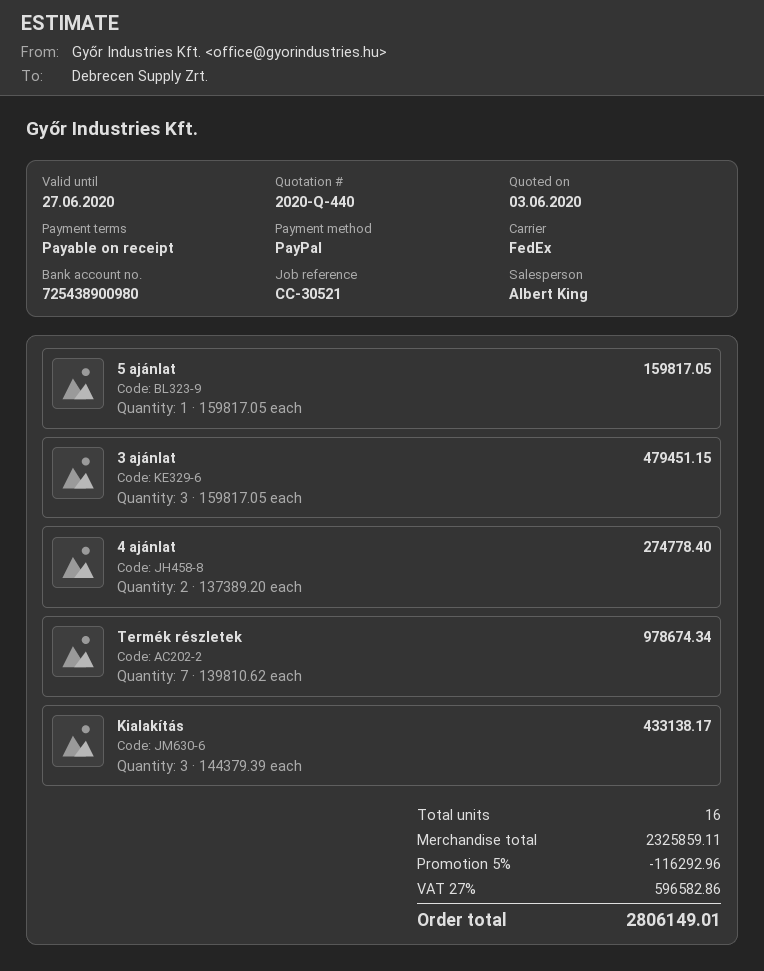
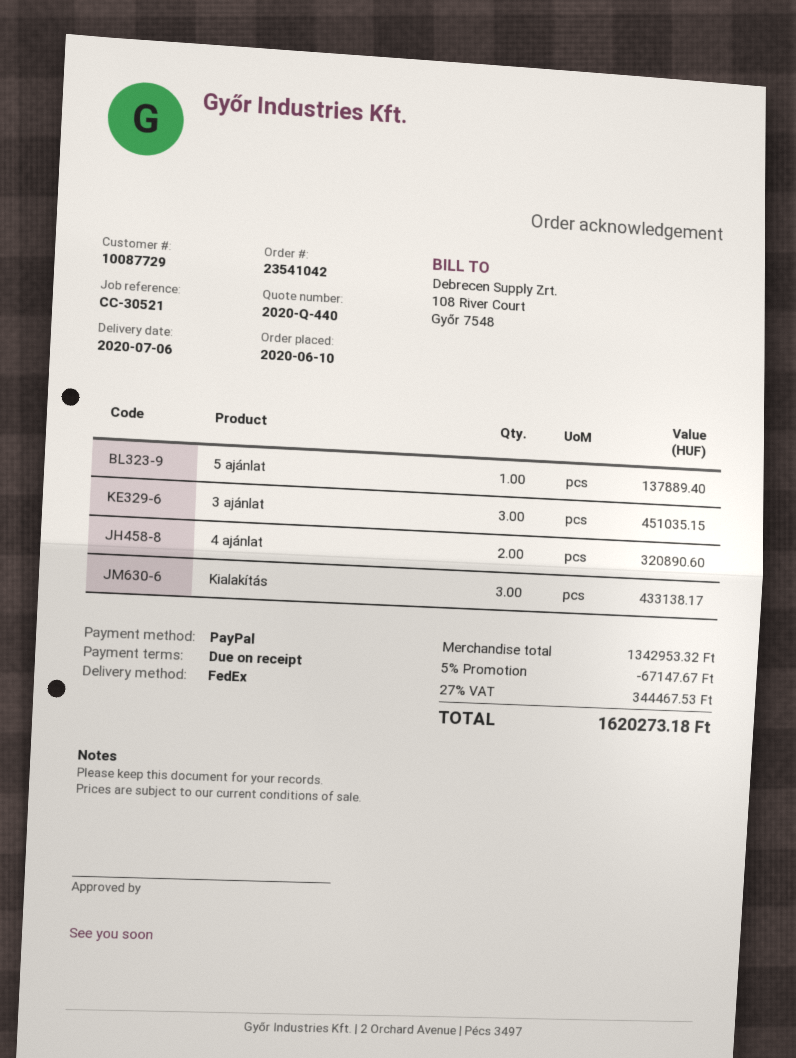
5 ajánlat: 1 for 159817.05 -> 1 for 137889.40
3 ajánlat: 3 for 479451.15 -> 3 for 451035.15
4 ajánlat: 2 for 274778.40 -> 2 for 320890.60
Termék részletek: 7 for 978674.34 -> none
subtotal: 2325859.11 -> 1342953.32
discount: 5% = 116292.96 -> 5% = 67147.67
tax: 27% = 596582.86 -> 27% = 344467.53
total: 2806149.01 -> 1620273.18

